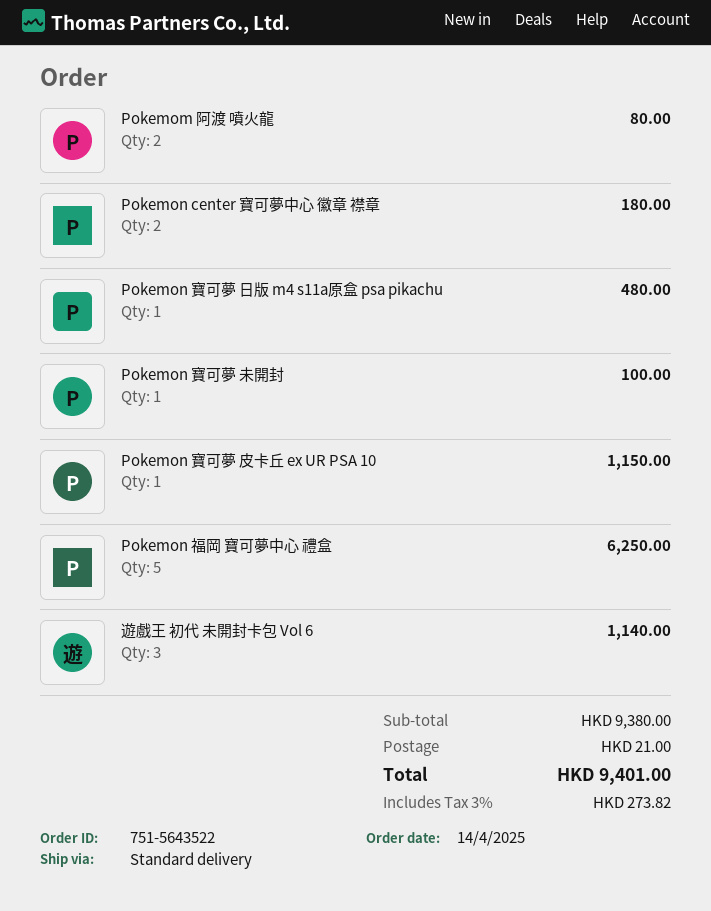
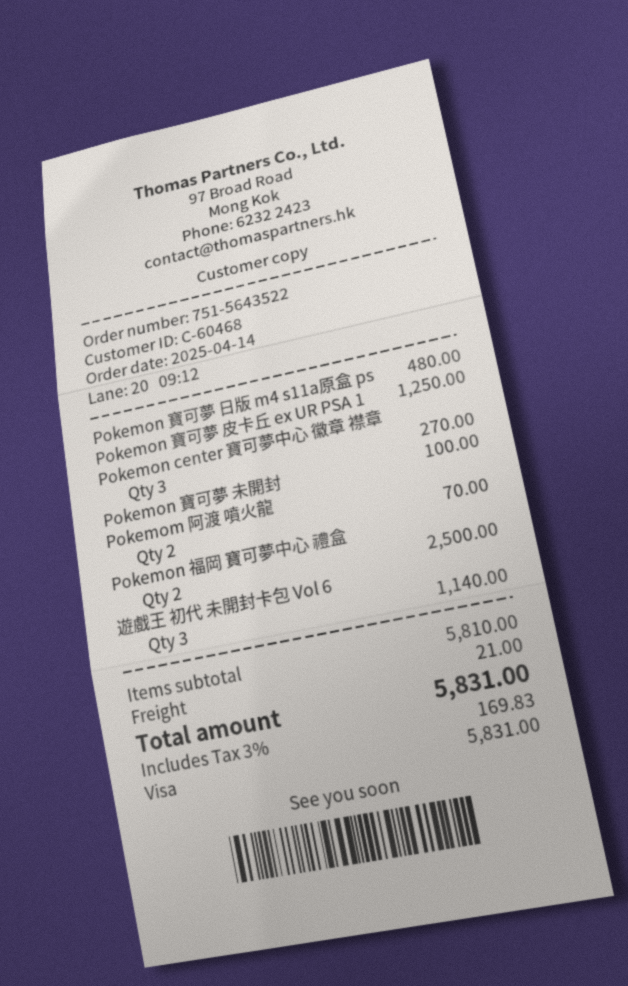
Pokemom 阿渡 噴火龍: 2 for 80.00 -> 2 for 70.00
Pokemon center 寶可夢中心 徽章 襟章: 2 for 180.00 -> 3 for 270.00
Pokemon 寶可夢 皮卡丘 ex UR PSA 10: 1 for 1150.00 -> 1 for 1250.00
Pokemon 福岡 寶可夢中心 禮盒: 5 for 6250.00 -> 2 for 2500.00
subtotal: 9380.00 -> 5810.00
tax: 3% = 273.82 -> 3% = 169.83
total: 9401.00 -> 5831.00

